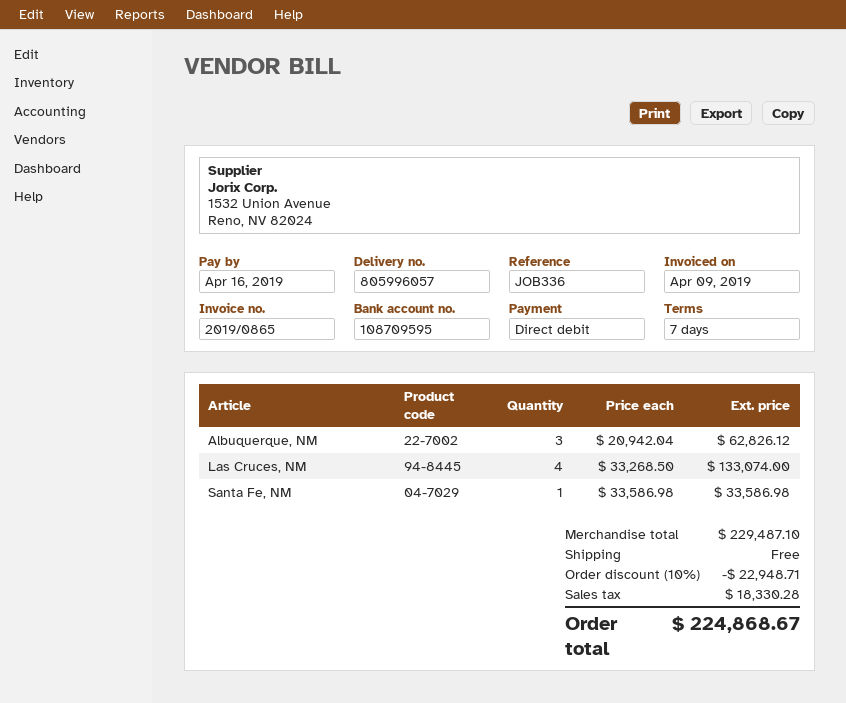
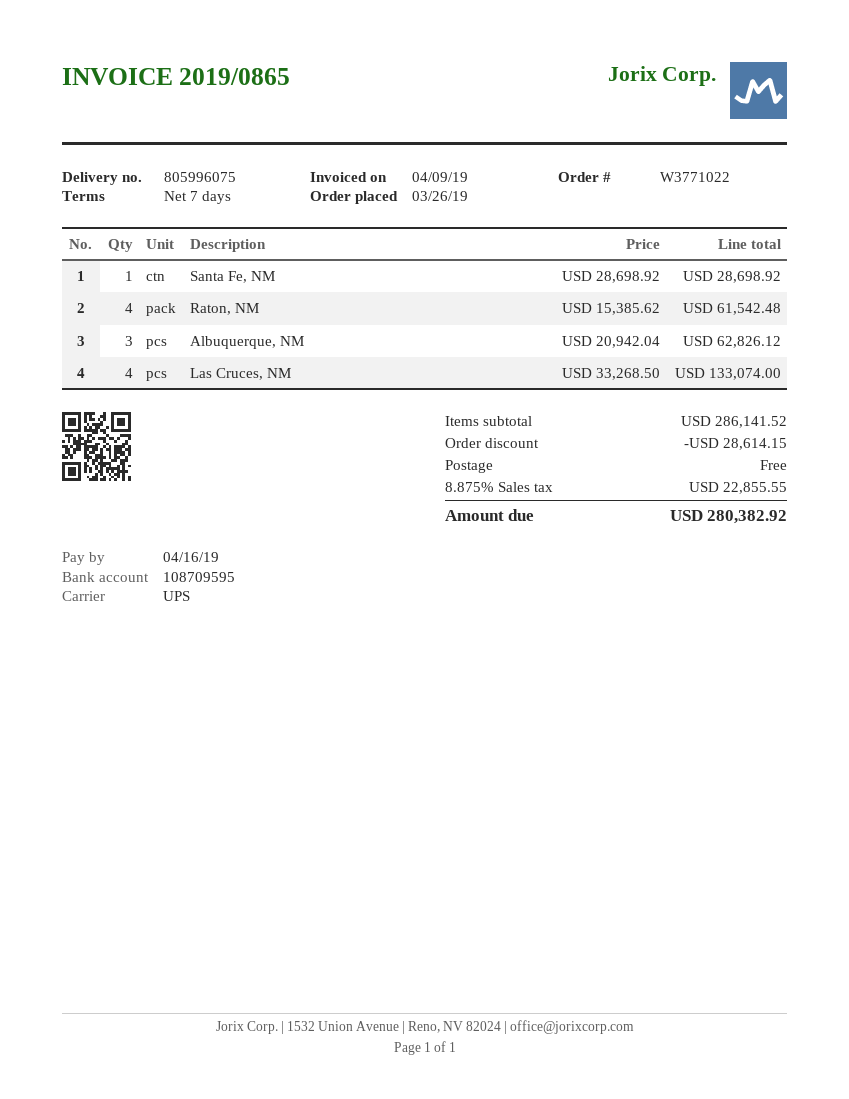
delivery note number: 805996057 -> 805996075
Santa Fe, NM: 1 x 33586.98 = 33586.98 -> 1 x 28698.92 = 28698.92
Raton, NM: none -> 4 x 15385.62 = 61542.48
subtotal: 229487.10 -> 286141.52
discount: 22948.71 -> 28614.15
tax: 18330.28 -> 22855.55
total: 224868.67 -> 280382.92

